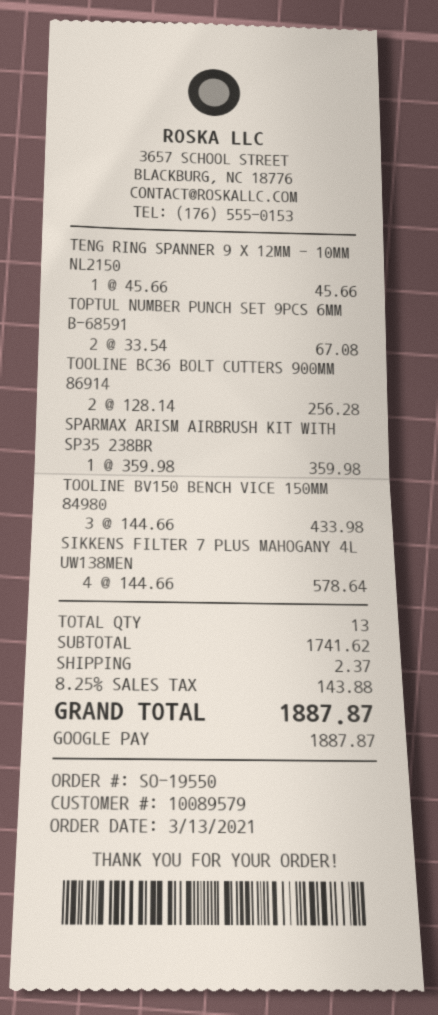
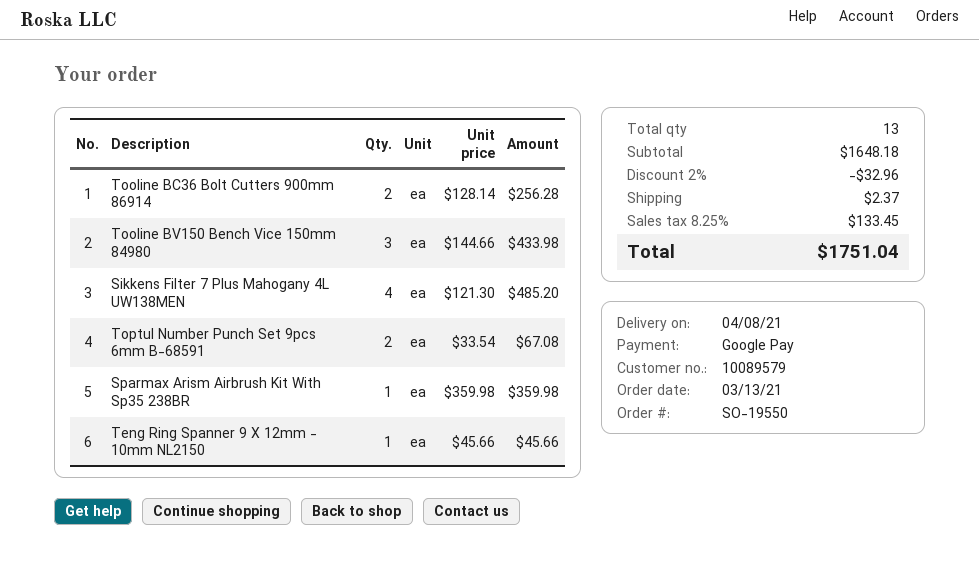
SIKKENS FILTER 7 PLUS MAHOGANY 4L UW138MEN: 4 x 144.66 = 578.64 -> 4 x 121.30 = 485.20
subtotal: 1741.62 -> 1648.18
discount: none -> 2% = 32.96
tax: 8.25% = 143.88 -> 8.25% = 133.45
total: 1887.87 -> 1751.04

